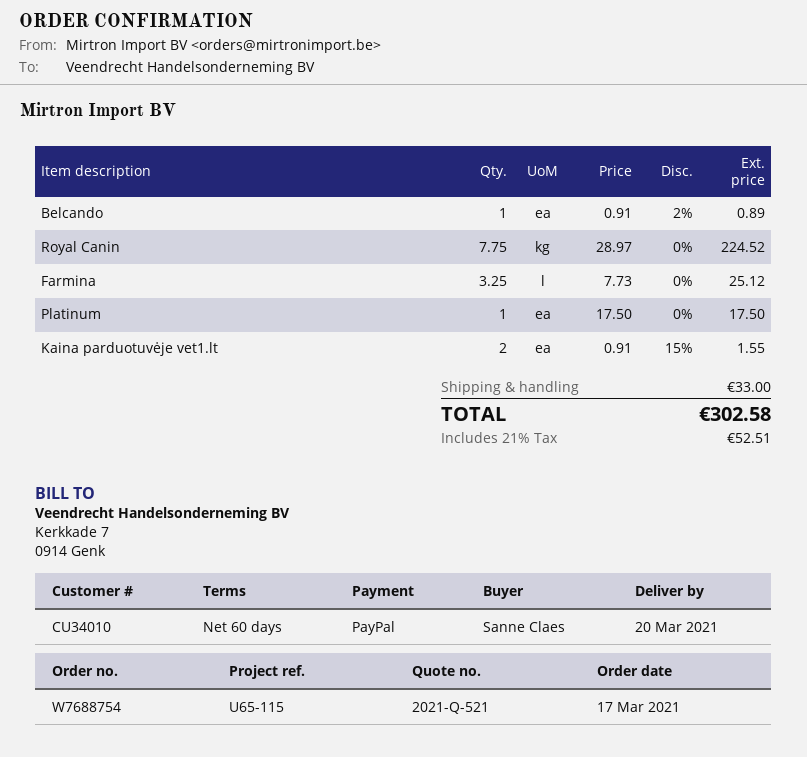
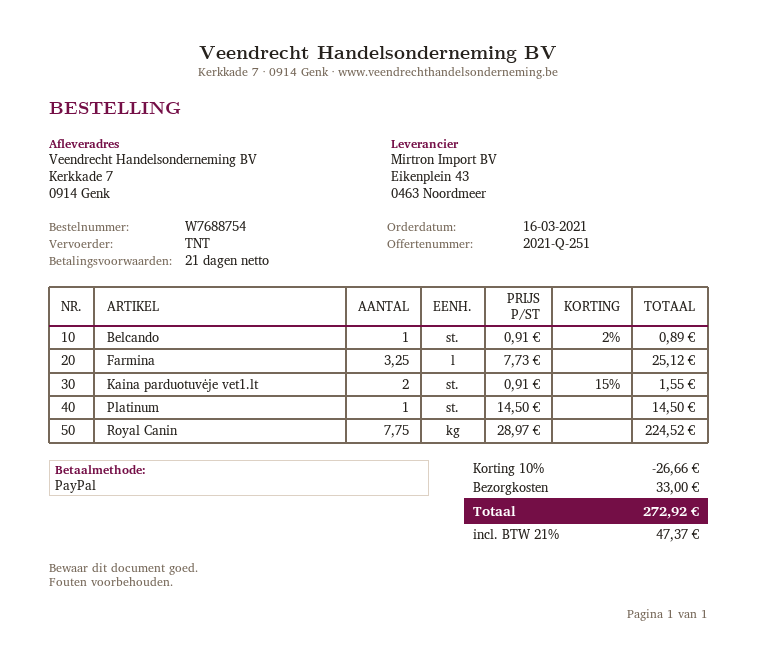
quote number: 2021-Q-521 -> 2021-Q-251
order date: 2021-03-17 -> 2021-03-16
payment terms: 60 days -> 21 days
Platinum: 1 x 17.50 = 17.50 -> 1 x 14.50 = 14.50
discount: none -> 10% = 26.66
tax: 21% = 52.51 -> 21% = 47.37
total: 302.58 -> 272.92

